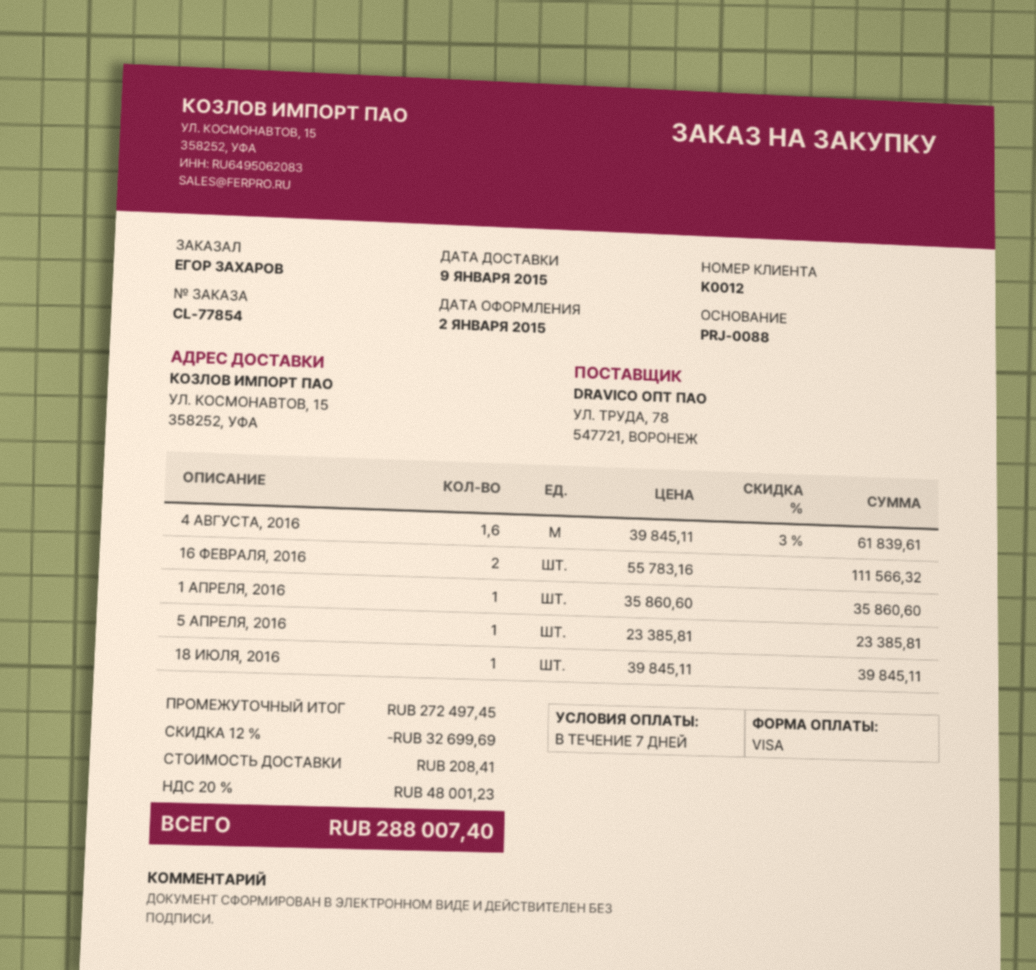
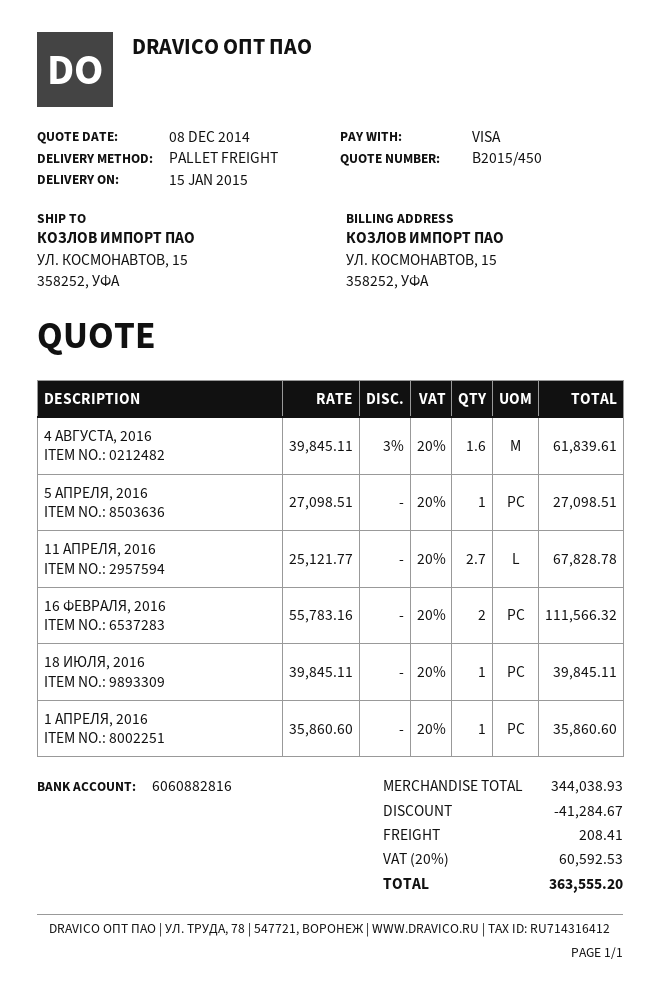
delivery date: 2015-01-09 -> 2015-01-15
5 АПРЕЛЯ, 2016: 1 x 23385.81 = 23385.81 -> 1 x 27098.51 = 27098.51
11 АПРЕЛЯ, 2016: none -> 2.7 x 25121.77 = 67828.78
subtotal: 272497.45 -> 344038.93
discount: 32699.69 -> 41284.67
tax: 20% = 48001.23 -> 20% = 60592.53
total: 288007.40 -> 363555.20

